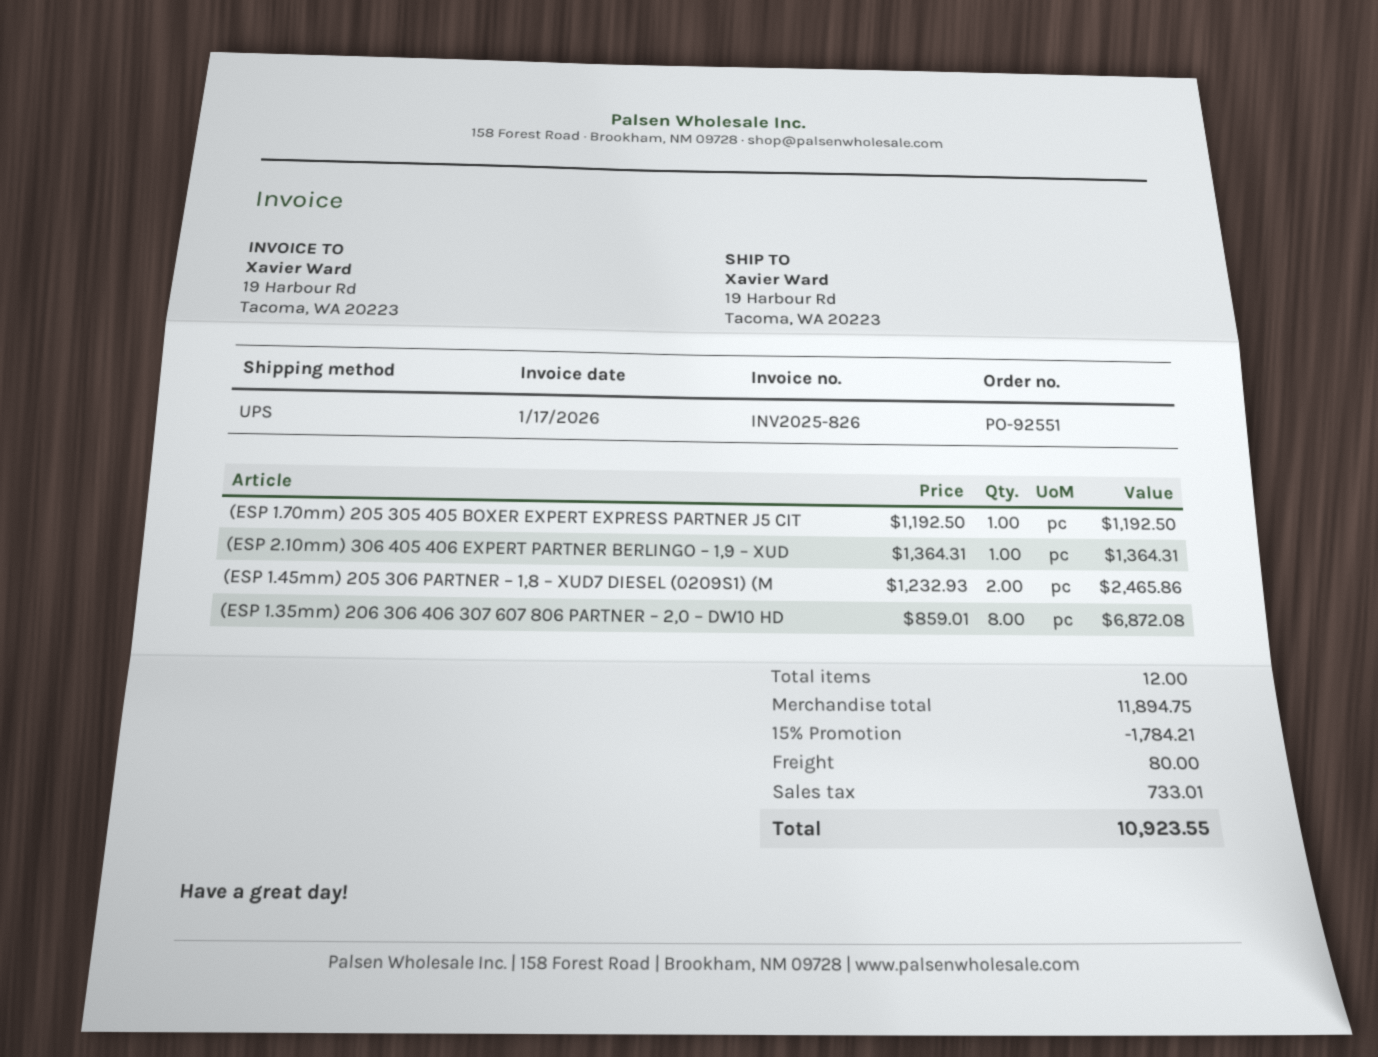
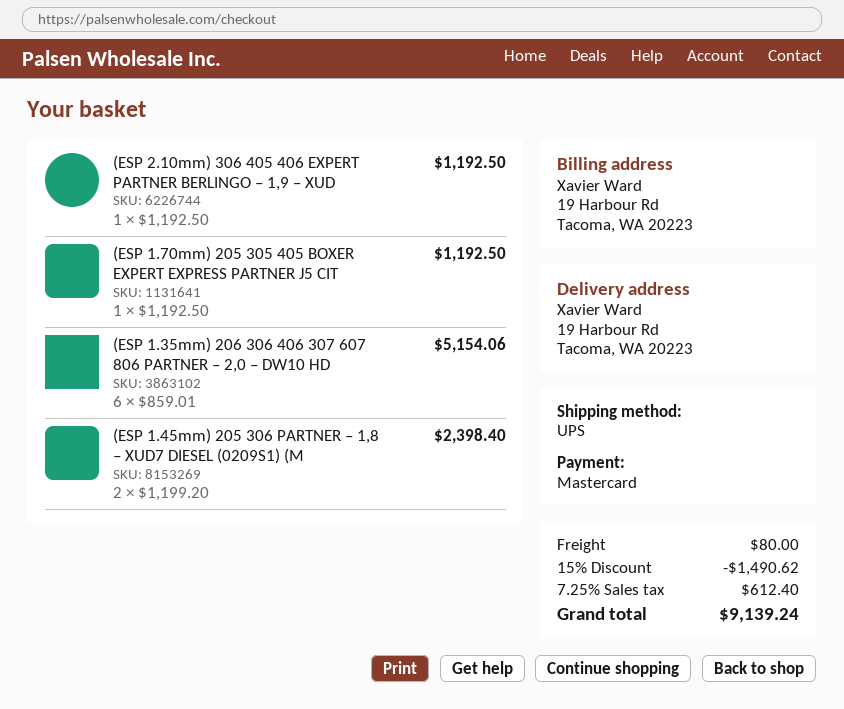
(ESP 2.10mm) 306 405 406 EXPERT PARTNER BERLINGO – 1,9 – XUD: 1 x 1364.31 = 1364.31 -> 1 x 1192.50 = 1192.50
(ESP 1.45mm) 205 306 PARTNER – 1,8 – XUD7 DIESEL (0209S1) (M: 2 x 1232.93 = 2465.86 -> 2 x 1199.20 = 2398.40
(ESP 1.35mm) 206 306 406 307 607 806 PARTNER – 2,0 – DW10 HD: 8 x 859.01 = 6872.08 -> 6 x 859.01 = 5154.06
discount: 15% = 1784.21 -> 15% = 1490.62
tax: 733.01 -> 612.40
total: 10923.55 -> 9139.24

